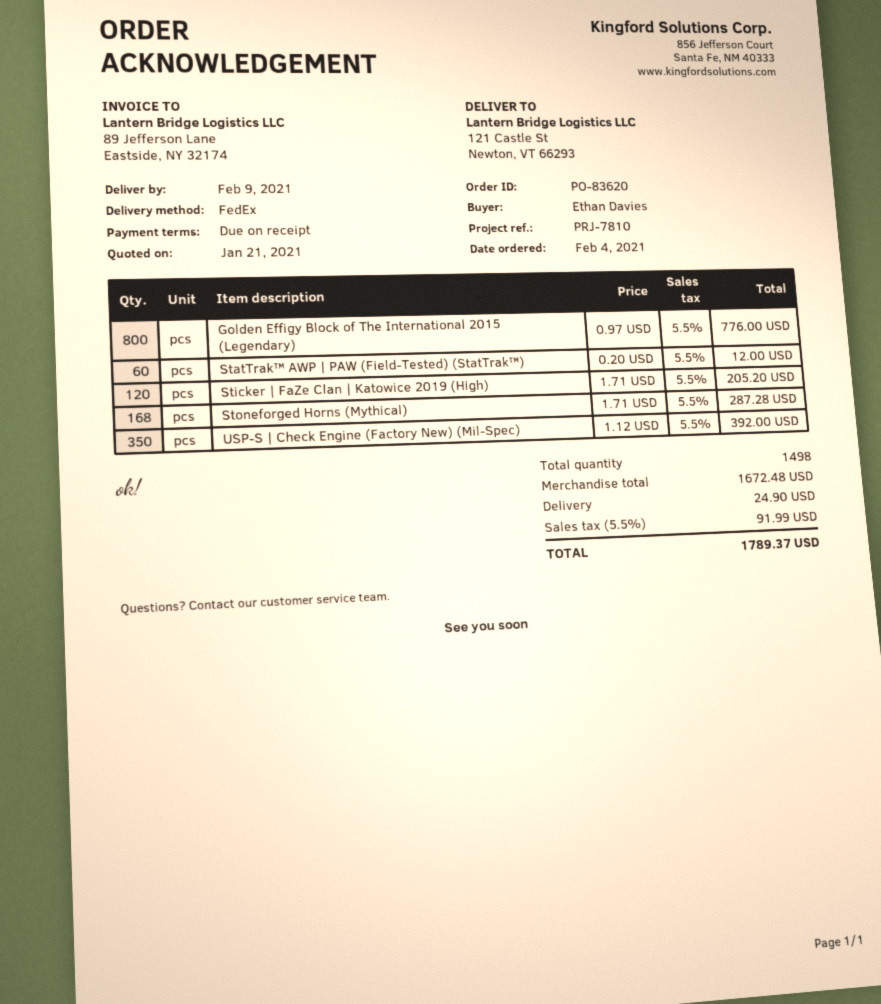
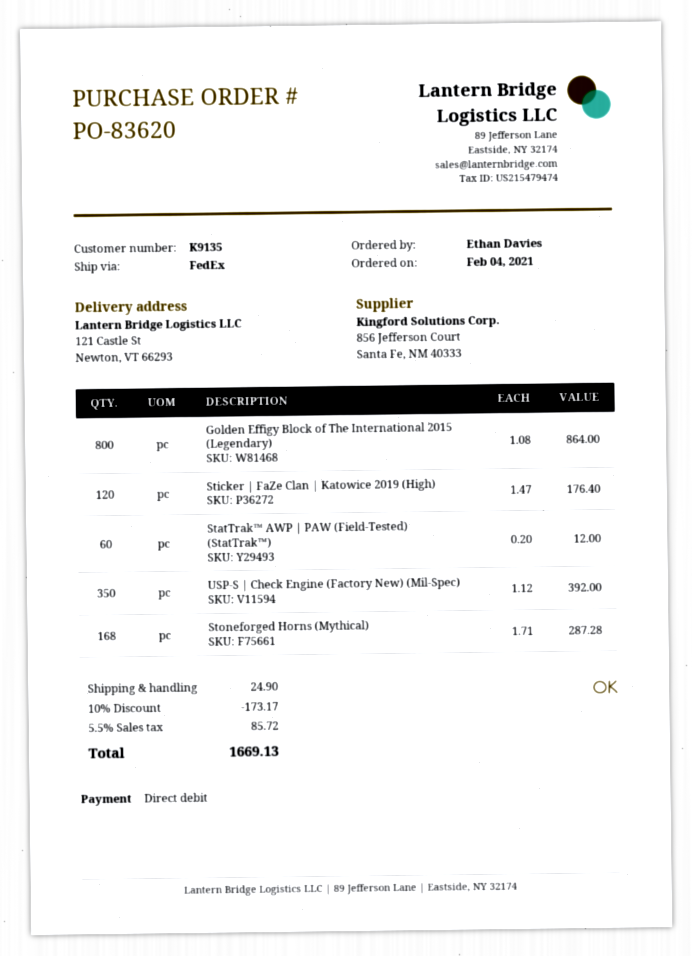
Golden Effigy Block of The International 2015 (Legendary): 800 x 0.97 = 776.00 -> 800 x 1.08 = 864.00
Sticker | FaZe Clan | Katowice 2019 (High): 120 x 1.71 = 205.20 -> 120 x 1.47 = 176.40
discount: none -> 10% = 173.17
tax: 5.5% = 91.99 -> 5.5% = 85.72
total: 1789.37 -> 1669.13

